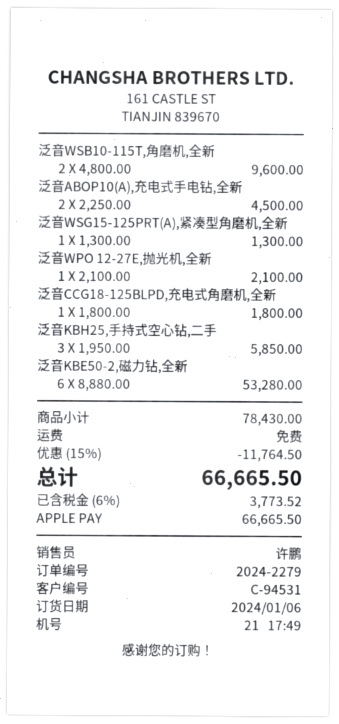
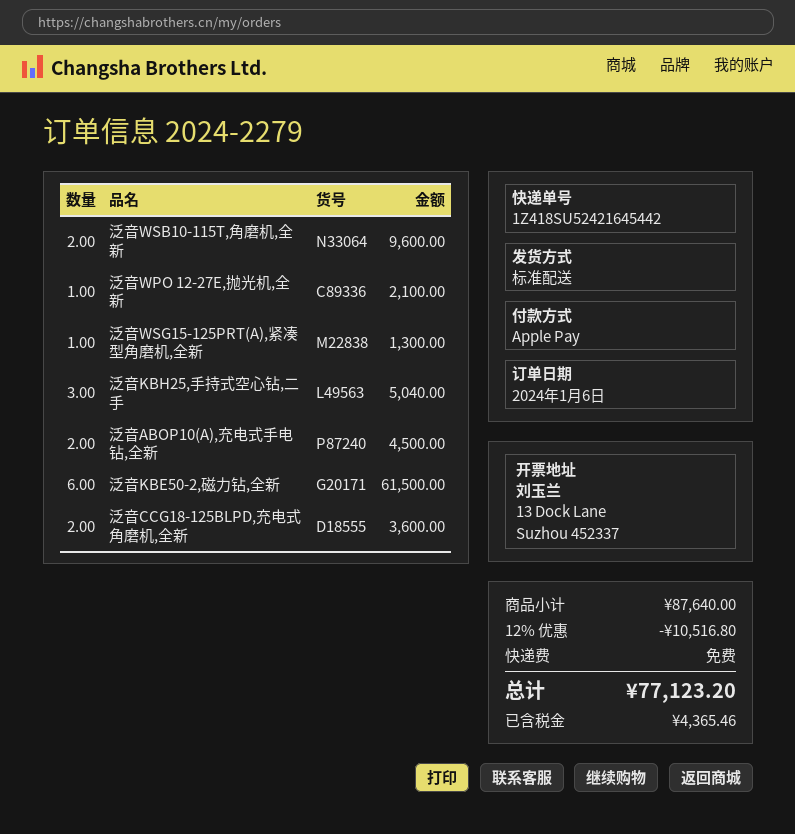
泛音CCG18-125BLPD,充电式角磨机,全新: 1 for 1800.00 -> 2 for 3600.00
泛音KBH25,手持式空心钻,二手: 3 for 5850.00 -> 3 for 5040.00
泛音KBE50-2,磁力钻,全新: 6 for 53280.00 -> 6 for 61500.00
subtotal: 78430.00 -> 87640.00
discount: 15% = 11764.50 -> 12% = 10516.80
tax: 3773.52 -> 4365.46
total: 66665.50 -> 77123.20

